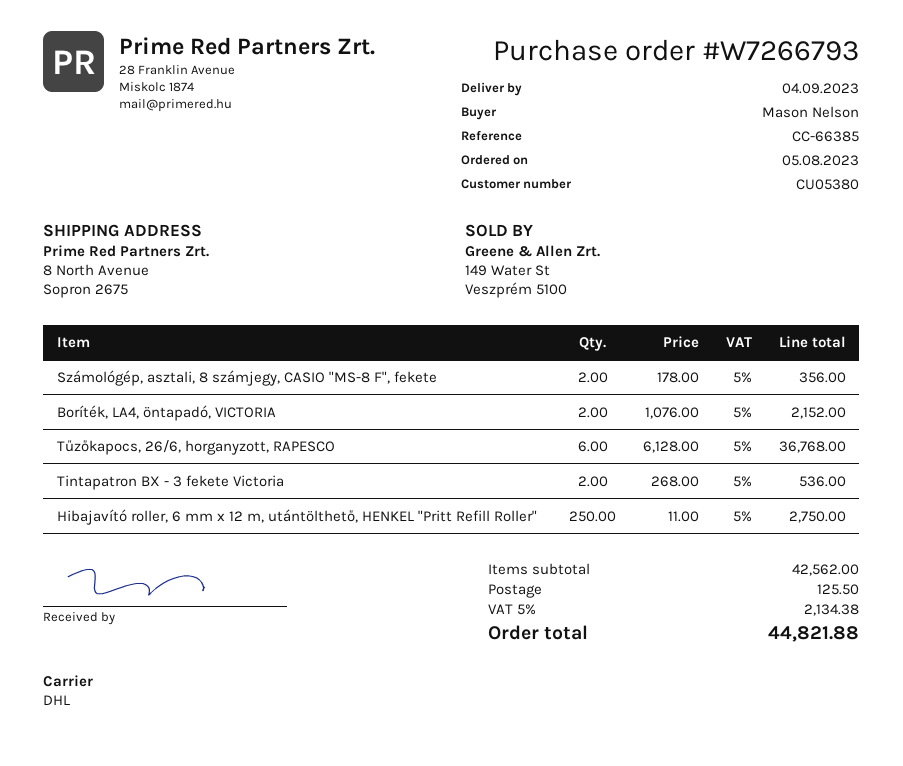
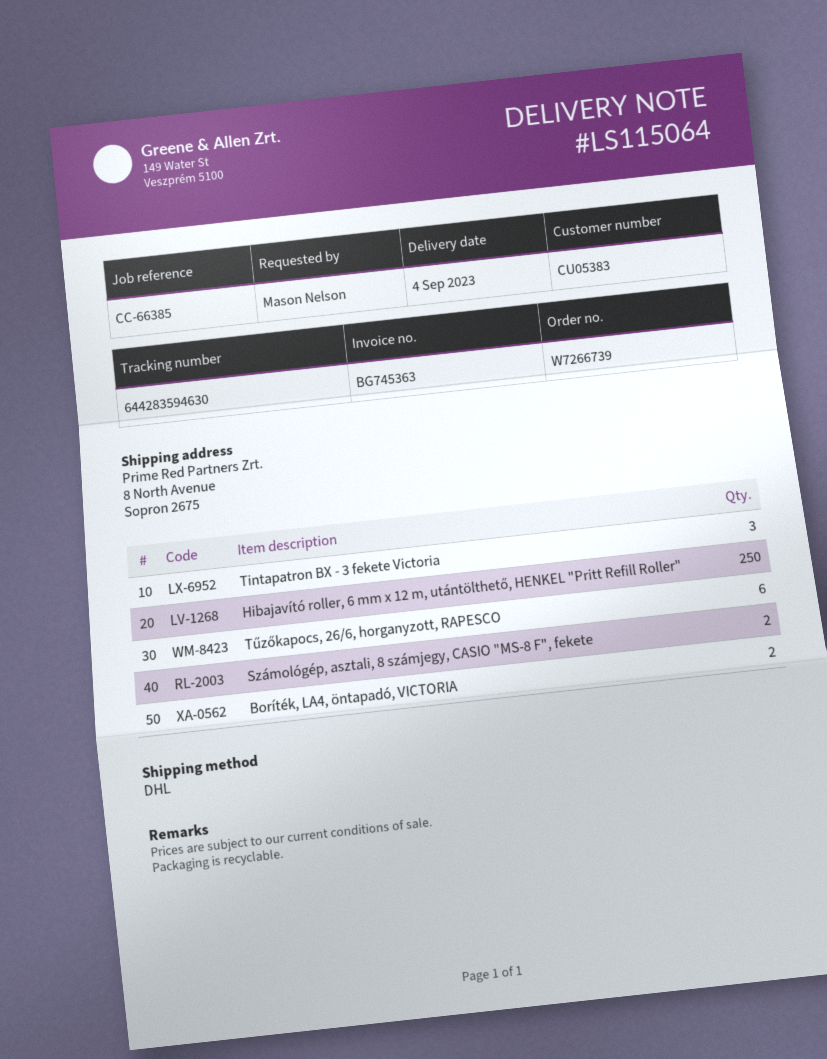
order number: W7266793 -> W7266739
customer number: CU05380 -> CU05383
Tintapatron BX - 3 fekete Victoria: 2 -> 3

